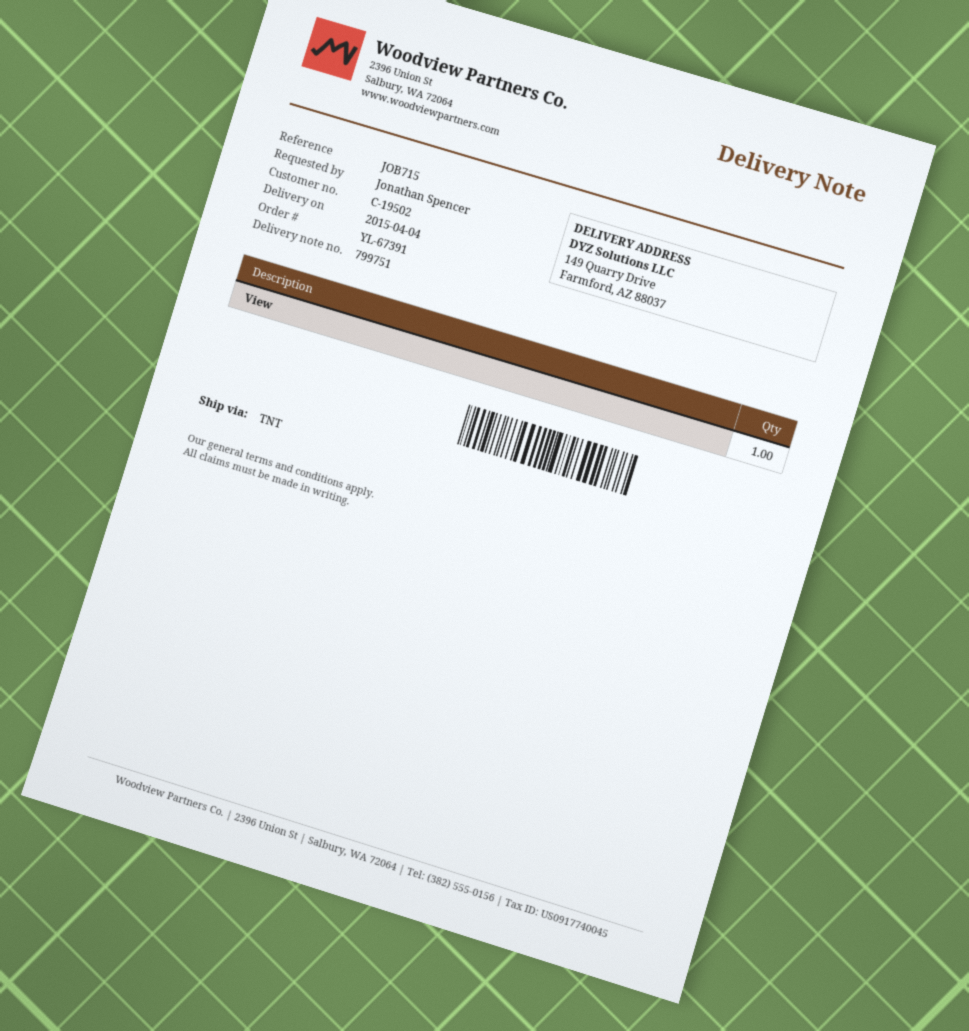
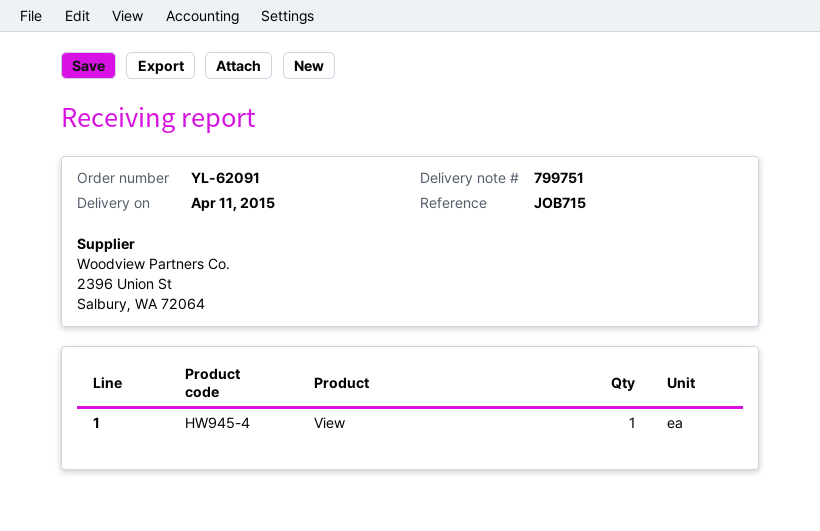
order number: YL-67391 -> YL-62091
delivery date: 2015-04-04 -> 2015-04-11

